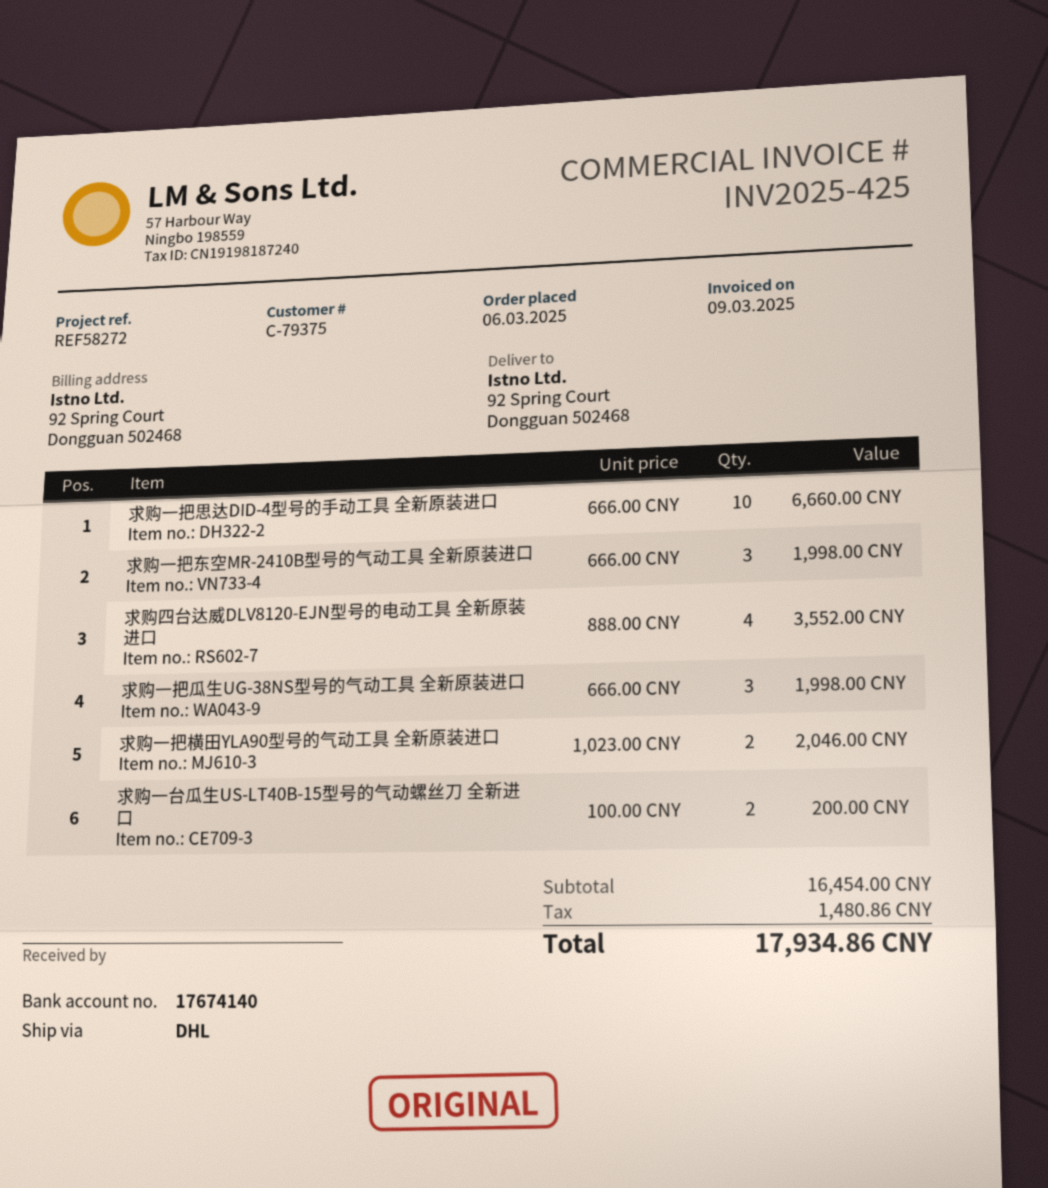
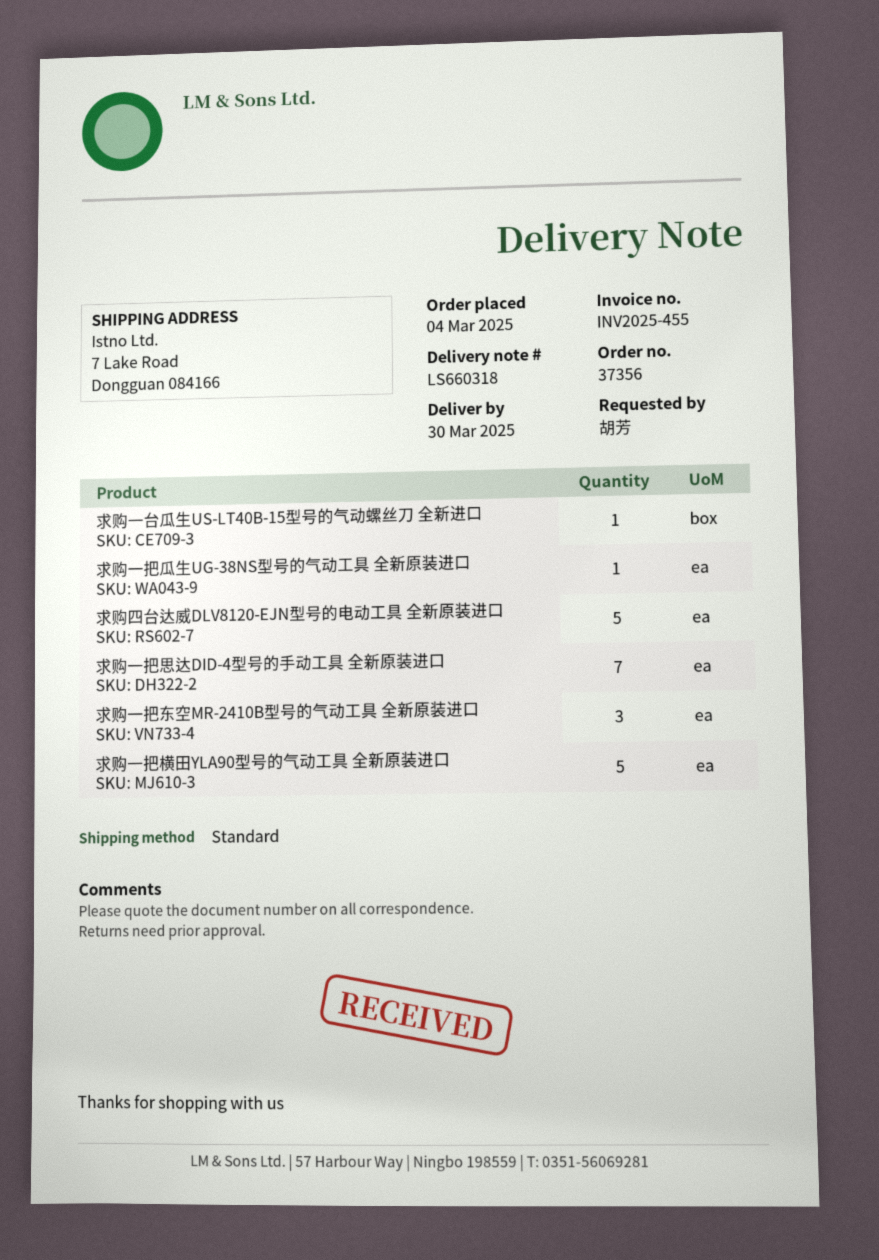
order date: 2025-03-06 -> 2025-03-04
invoice number: INV2025-425 -> INV2025-455
shipping method: DHL -> standard
ship to: 92 Spring Court, Dongguan 502468 -> 7 Lake Road, Dongguan 084166
求购一把思达DID-4型号的手动工具 全新原装进口: 10 -> 7
求购四台达威DLV8120-EJN型号的电动工具 全新原装进口: 4 -> 5
求购一把瓜生UG-38NS型号的气动工具 全新原装进口: 3 -> 1
求购一把横田YLA90型号的气动工具 全新原装进口: 2 -> 5
求购一台瓜生US-LT40B-15型号的气动螺丝刀 全新进口: 2 -> 1

